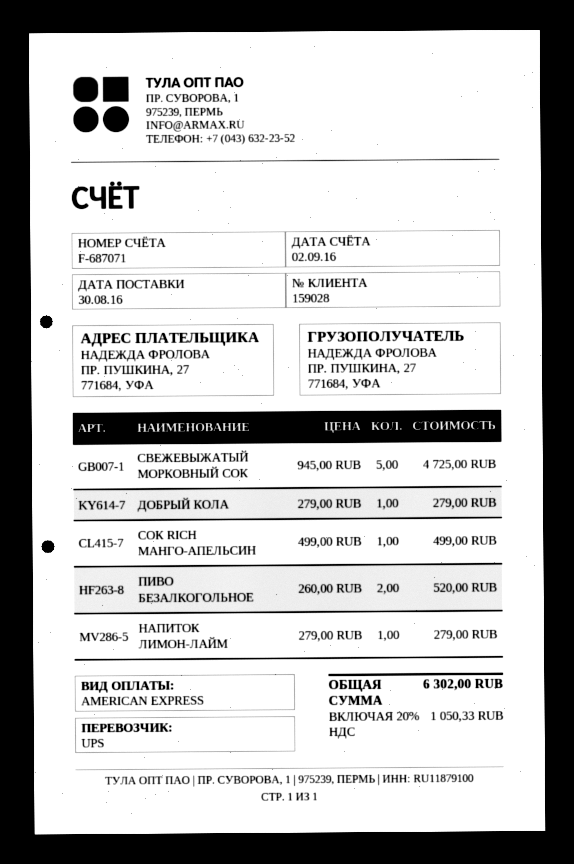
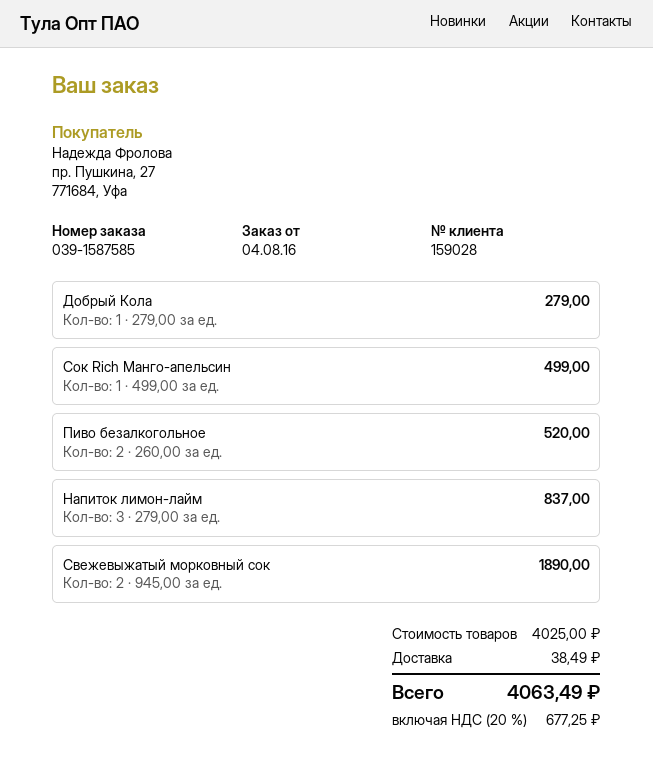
СВЕЖЕВЫЖАТЫЙ МОРКОВНЫЙ СОК: 5 x 945.00 = 4725.00 -> 2 x 945.00 = 1890.00
НАПИТОК ЛИМОН-ЛАЙМ: 1 x 279.00 = 279.00 -> 3 x 279.00 = 837.00
shipping: none -> 38.49
tax: 20% = 1050.33 -> 20% = 677.25
total: 6302.00 -> 4063.49

